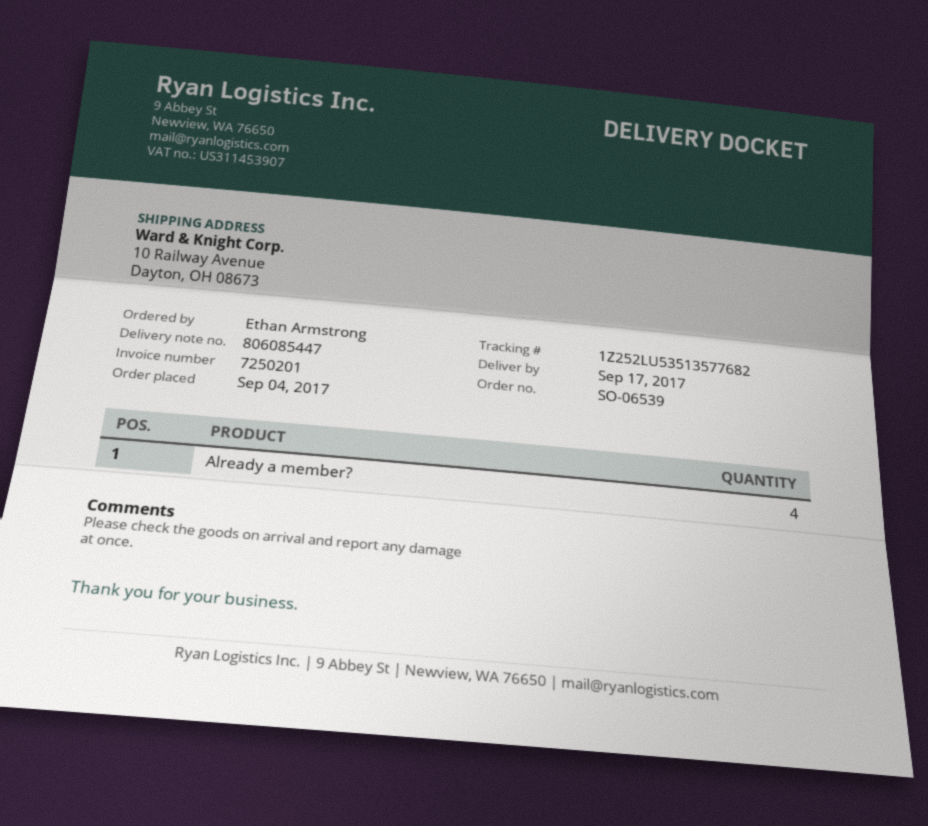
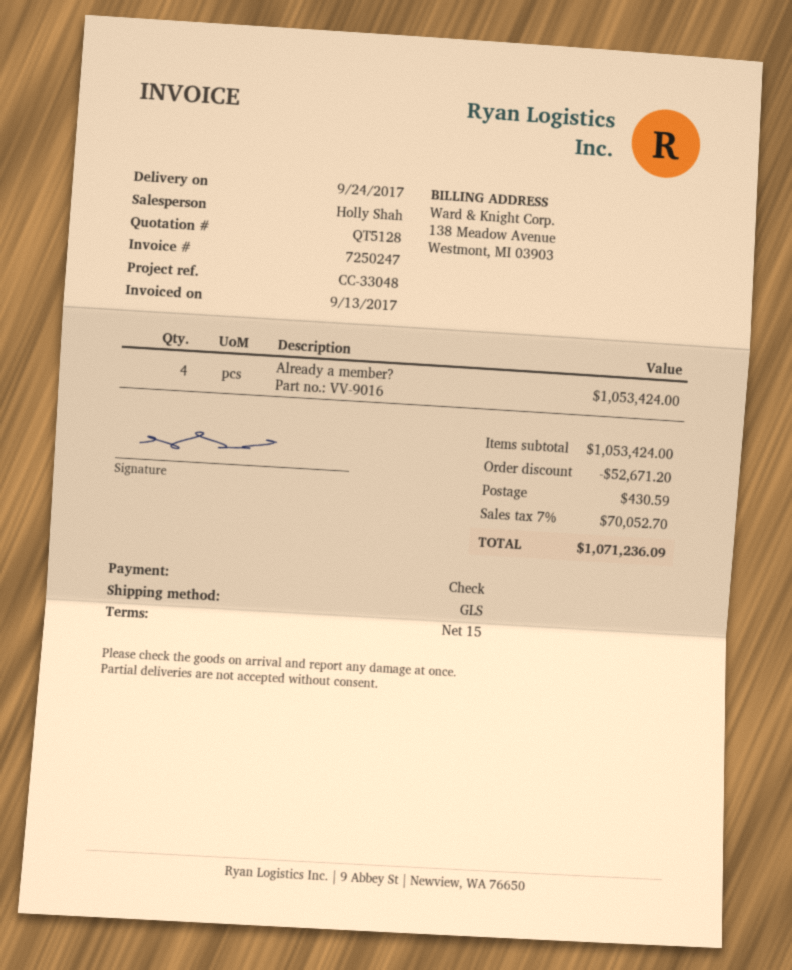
delivery date: 2017-09-17 -> 2017-09-24
invoice number: 7250201 -> 7250247

